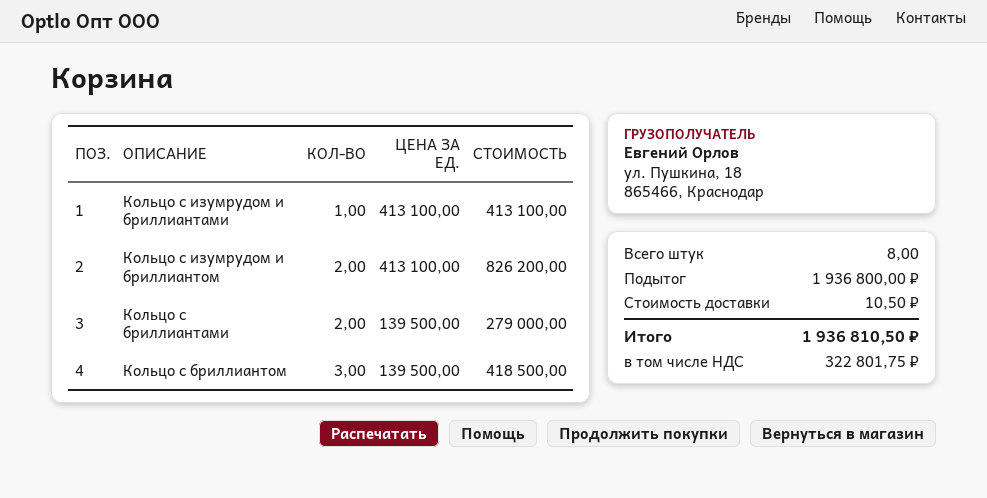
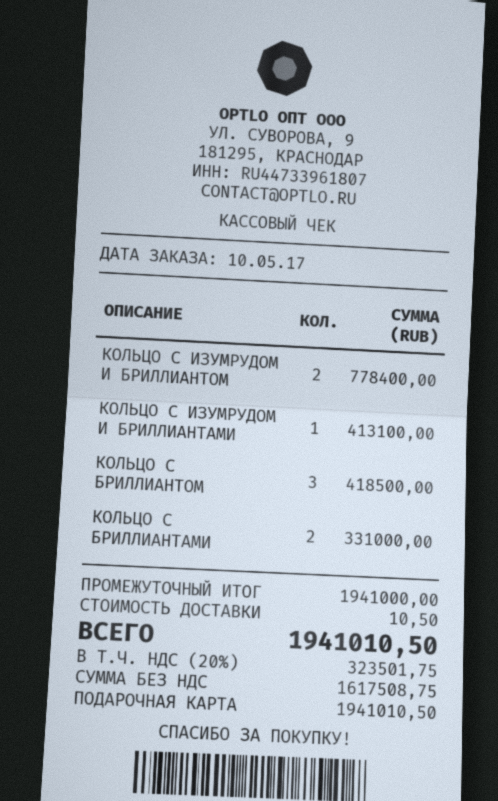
Кольцо с изумрудом и бриллиантом: 2 for 826200.00 -> 2 for 778400.00
Кольцо с бриллиантами: 2 for 279000.00 -> 2 for 331000.00
subtotal: 1936800.00 -> 1941000.00
tax: 322801.75 -> 323501.75
total: 1936810.50 -> 1941010.50

